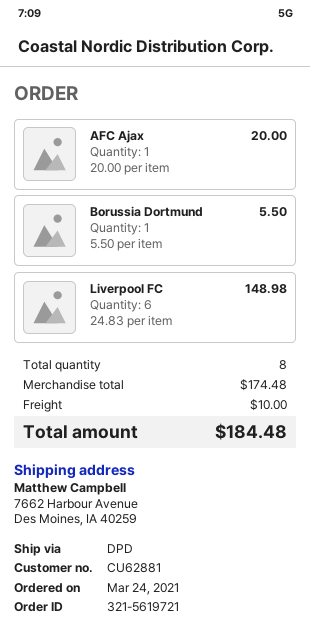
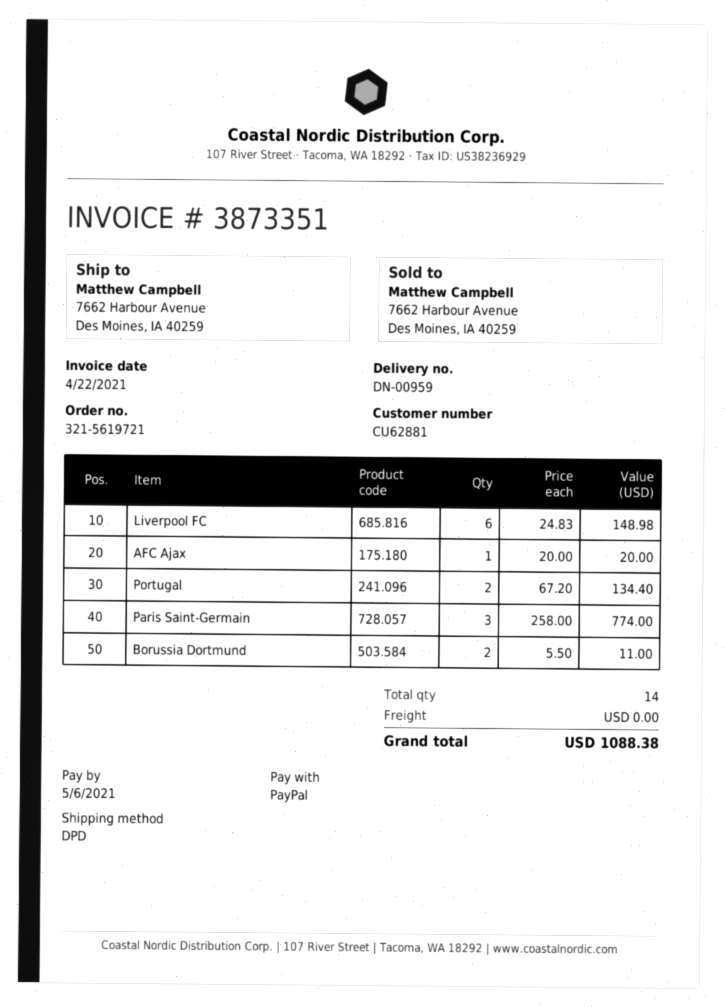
Borussia Dortmund: 1 x 5.50 = 5.50 -> 2 x 5.50 = 11.00
Portugal: none -> 2 x 67.20 = 134.40
Paris Saint-Germain: none -> 3 x 258.00 = 774.00
total quantity: 8 -> 14
shipping: 10.00 -> 0.00
total: 184.48 -> 1088.38

